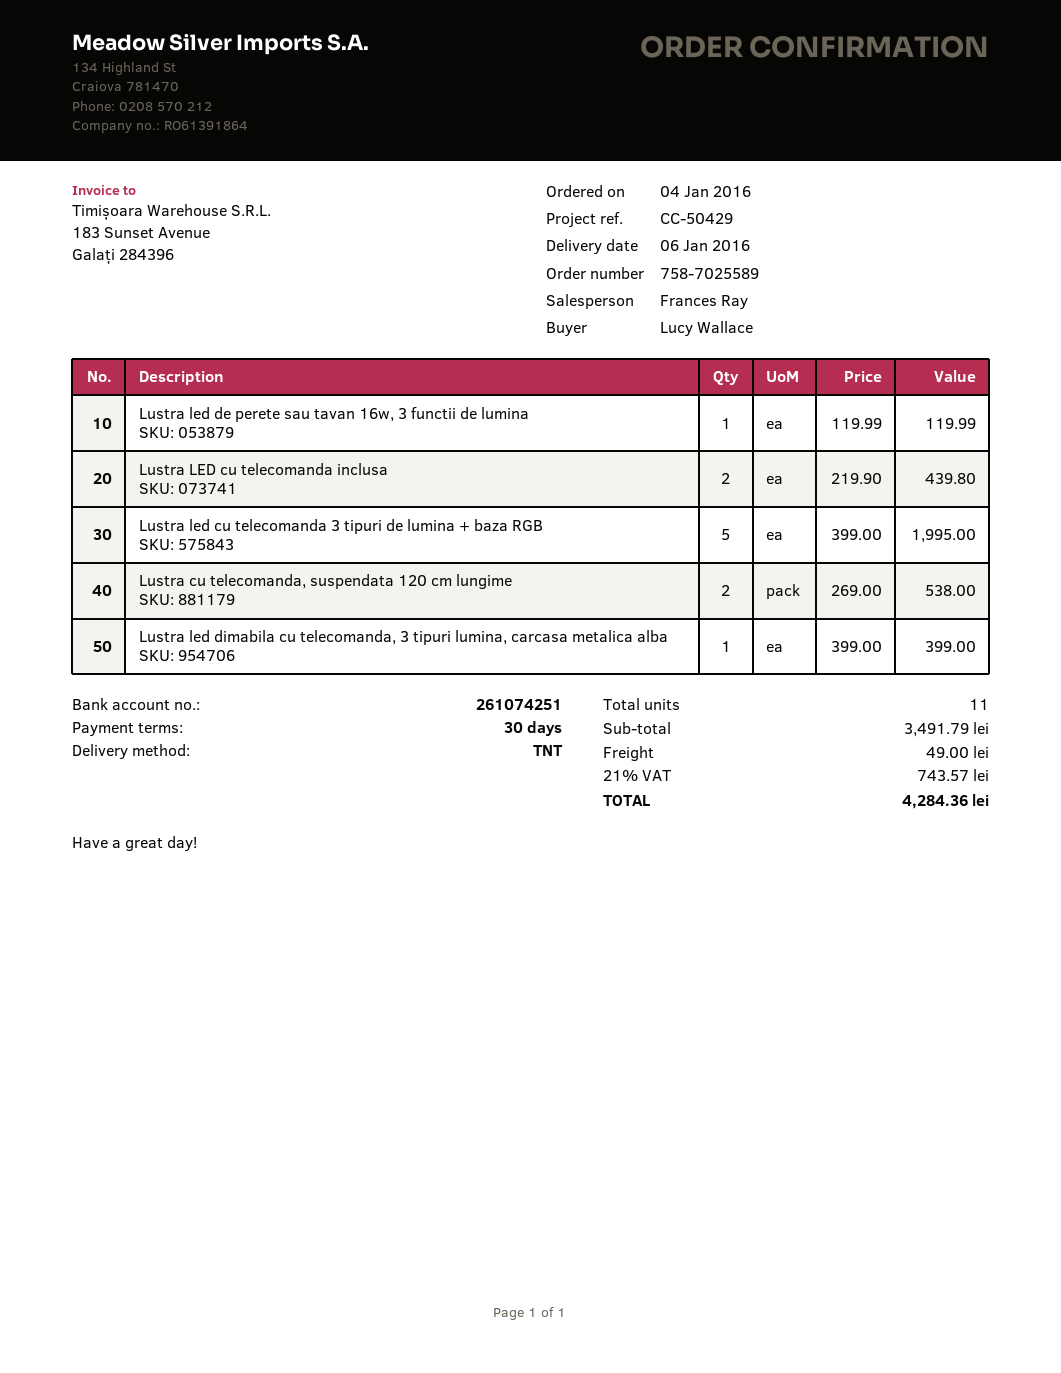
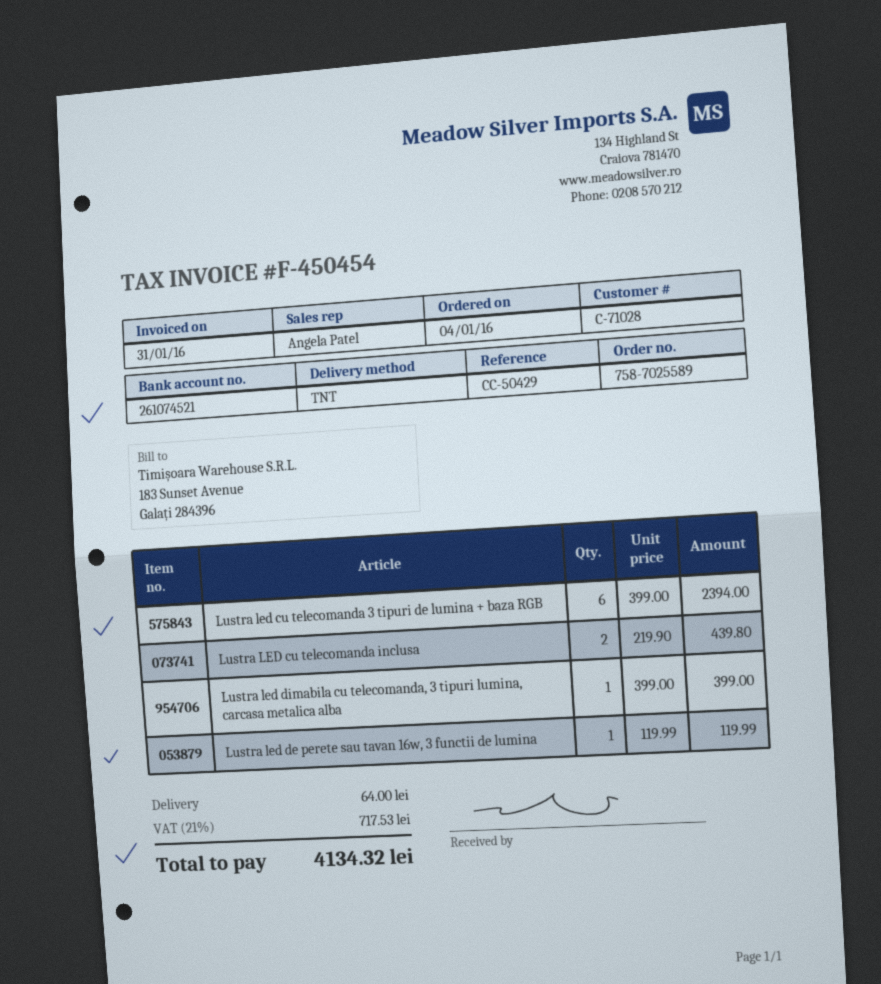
sales rep: Frances Ray -> Angela Patel
bank account: 261074251 -> 261074521
Lustra led cu telecomanda 3 tipuri de lumina + baza RGB: 5 x 399.00 = 1995.00 -> 6 x 399.00 = 2394.00
Lustra cu telecomanda, suspendata 120 cm lungime: 2 x 269.00 = 538.00 -> none
shipping: 49.00 -> 64.00
tax: 21% = 743.57 -> 21% = 717.53
total: 4284.36 -> 4134.32

